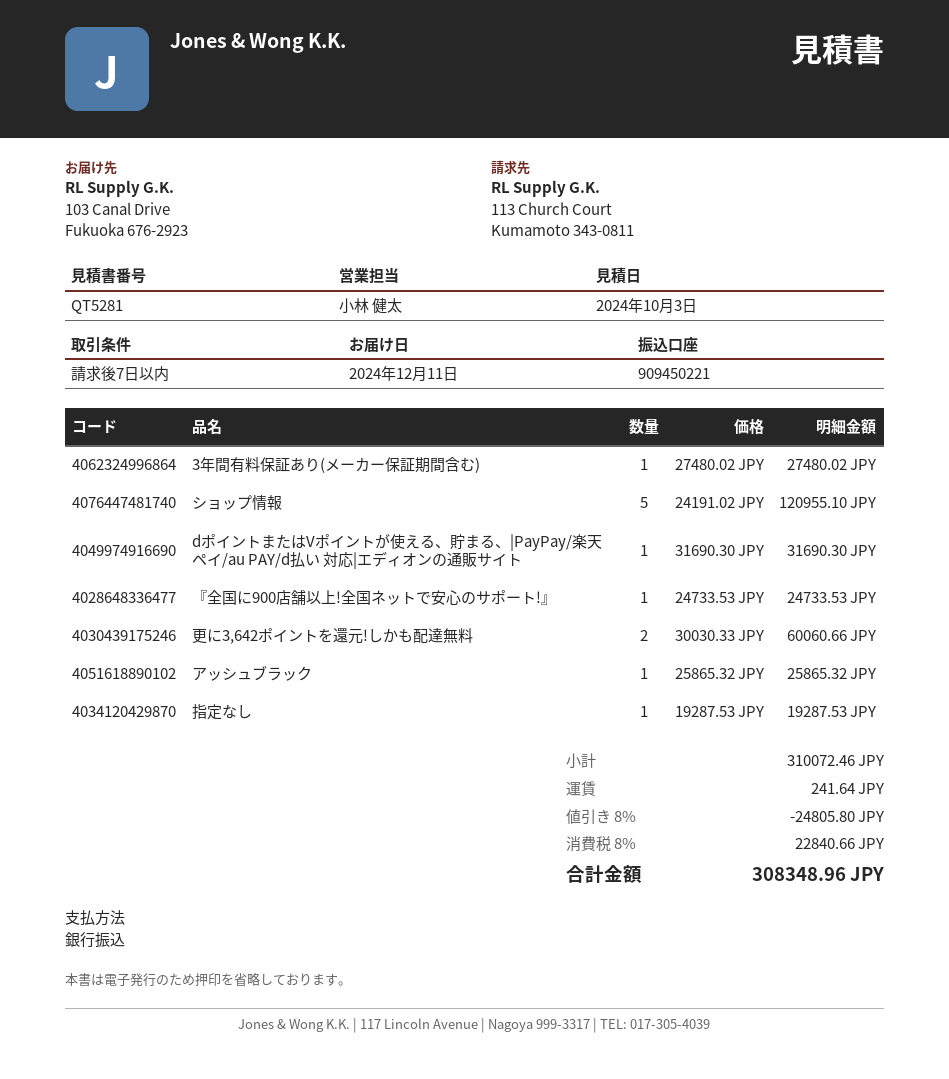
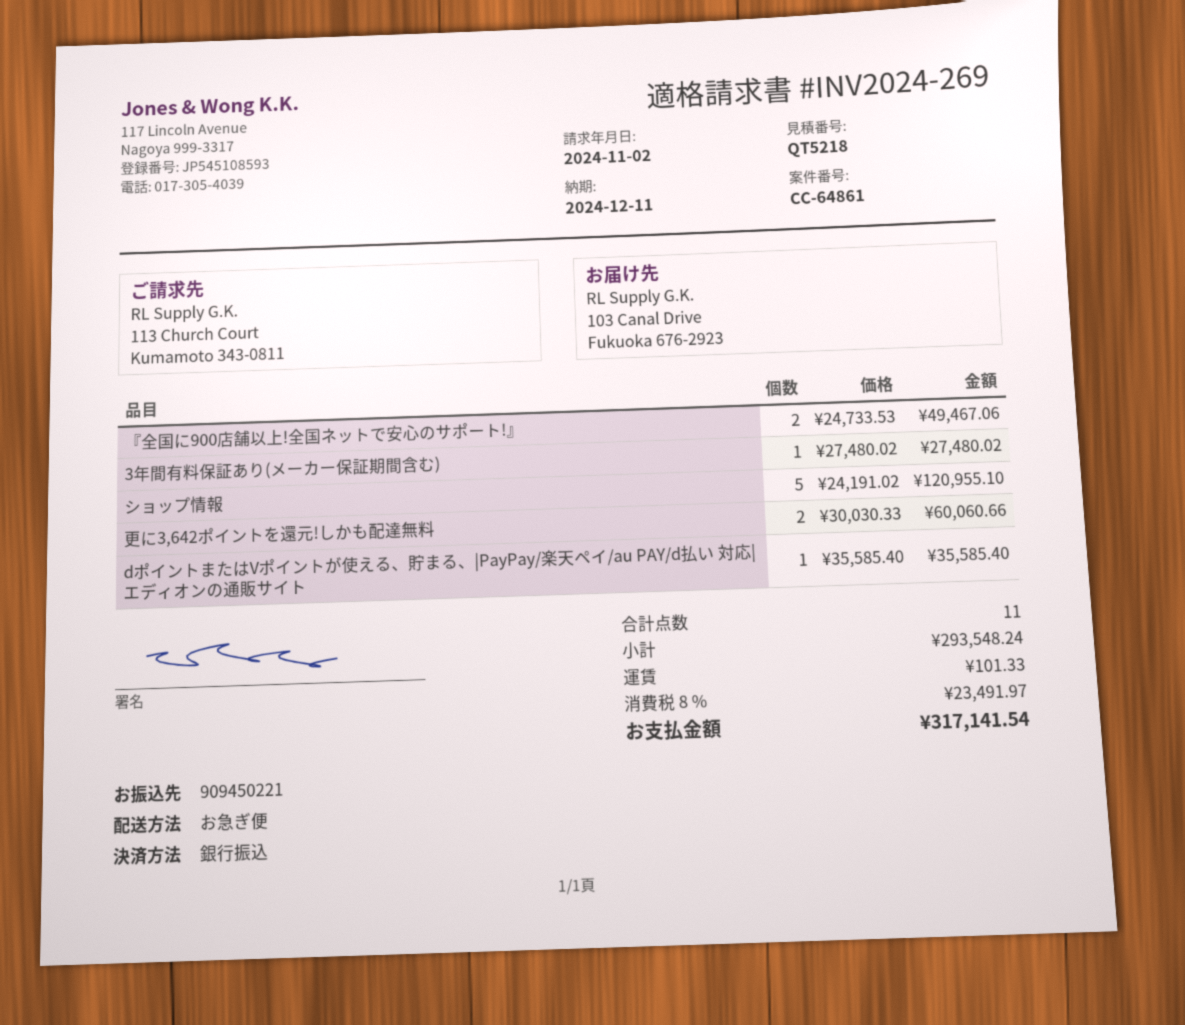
quote number: QT5281 -> QT5218
dポイントまたはVポイントが使える、貯まる、|PayPay/楽天ペイ/au PAY/d払い 対応|エディオンの通販サイト: 1 x 31690.30 = 31690.30 -> 1 x 35585.40 = 35585.40
『全国に900店舗以上!全国ネットで安心のサポート!』: 1 x 24733.53 = 24733.53 -> 2 x 24733.53 = 49467.06
アッシュブラック: 1 x 25865.32 = 25865.32 -> none
指定なし: 1 x 19287.53 = 19287.53 -> none
subtotal: 310072.46 -> 293548.24
discount: 8% = 24805.80 -> none
shipping: 241.64 -> 101.33
tax: 8% = 22840.66 -> 8% = 23491.97
total: 308348.96 -> 317141.54

